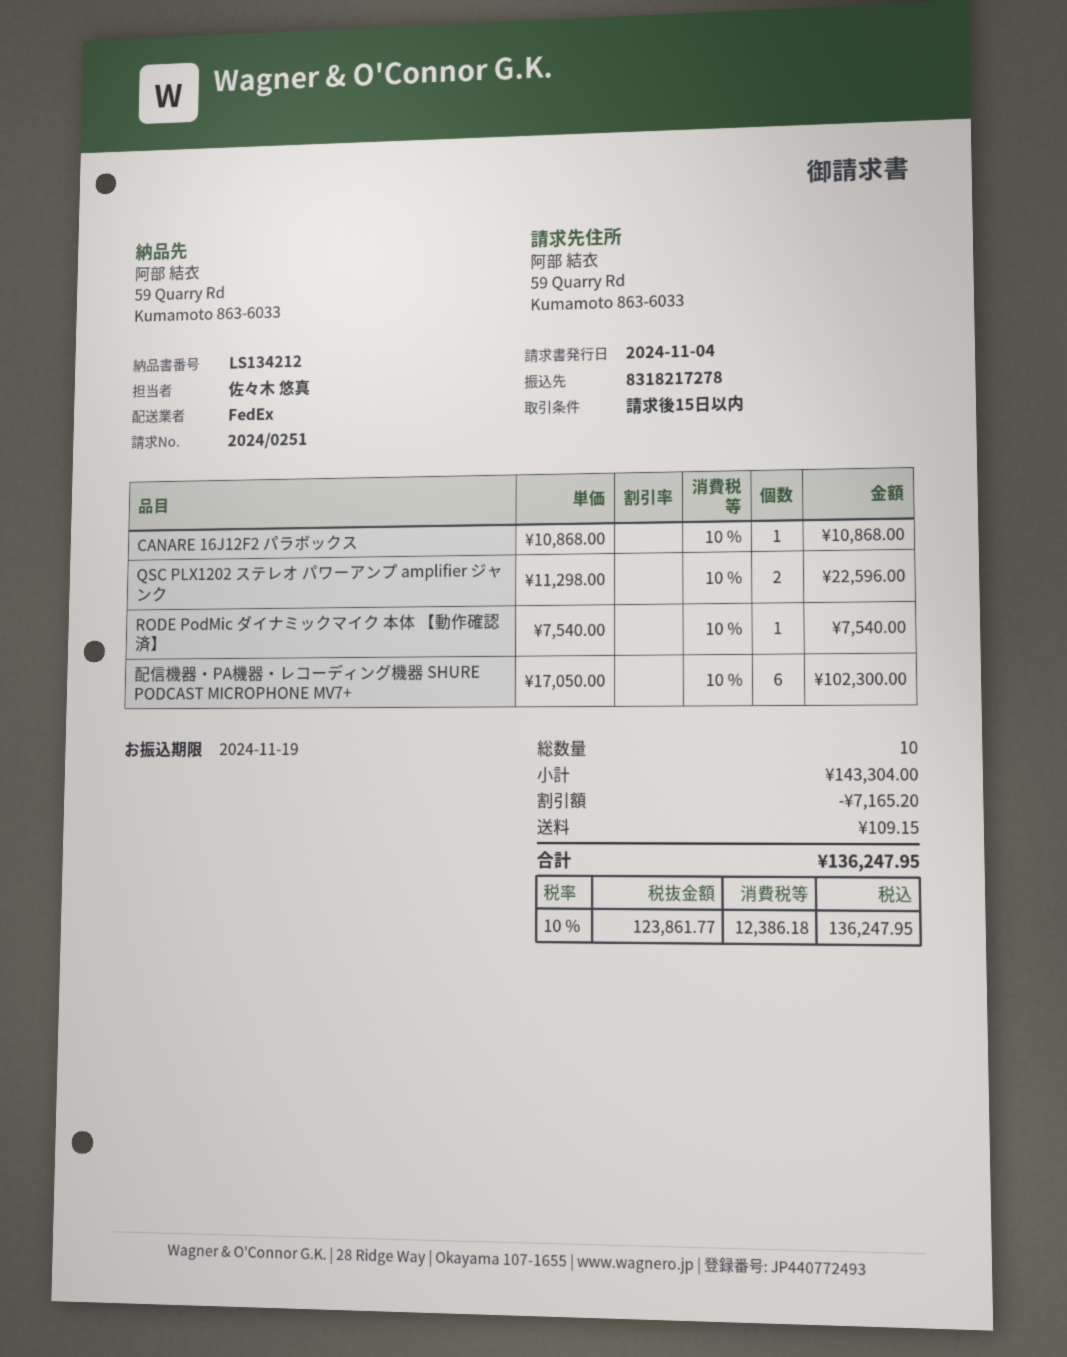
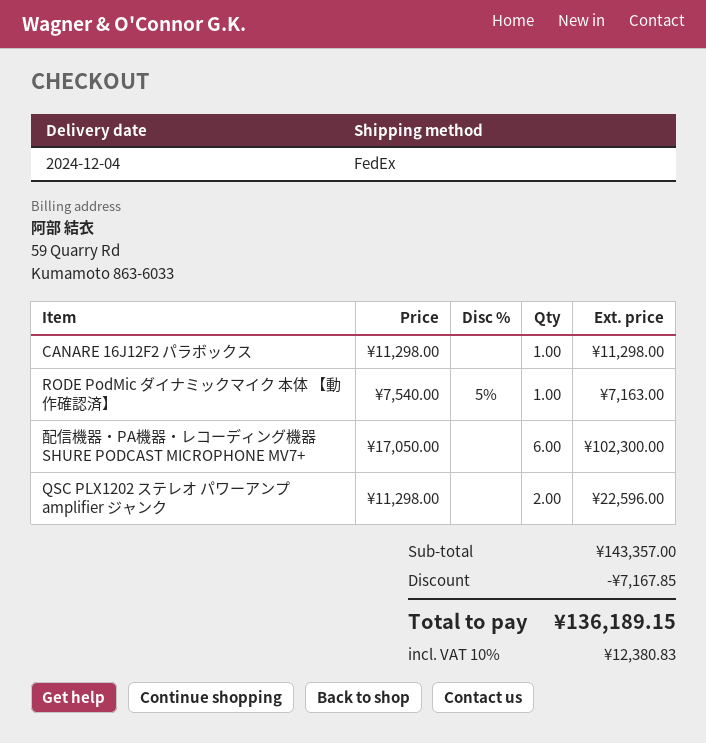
CANARE 16J12F2 パラボックス: 1 x 10868.00 = 10868.00 -> 1 x 11298.00 = 11298.00
RODE PodMic ダイナミックマイク 本体 【動作確認済】: 1 x 7540.00 = 7540.00 -> 1 x 7540.00 - 5% = 7163.00
subtotal: 143304.00 -> 143357.00
discount: 7165.20 -> 7167.85
shipping: 109.15 -> none
tax: 10% = 12386.18 -> 10% = 12380.83
total: 136247.95 -> 136189.15

